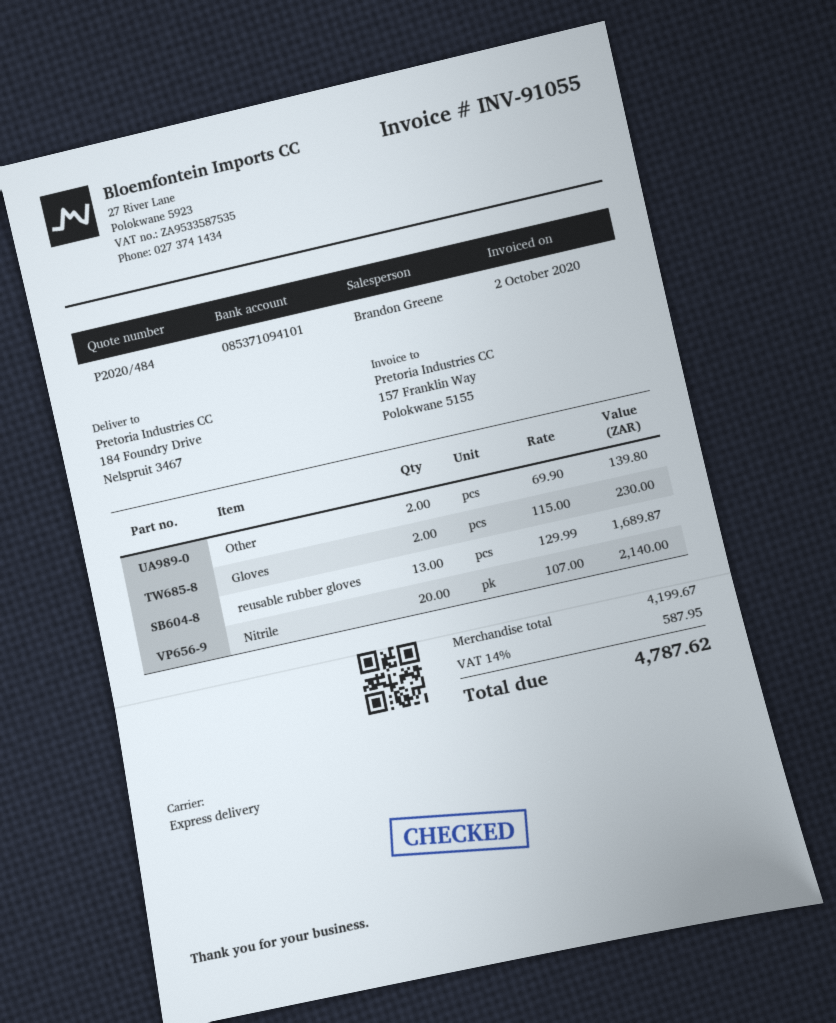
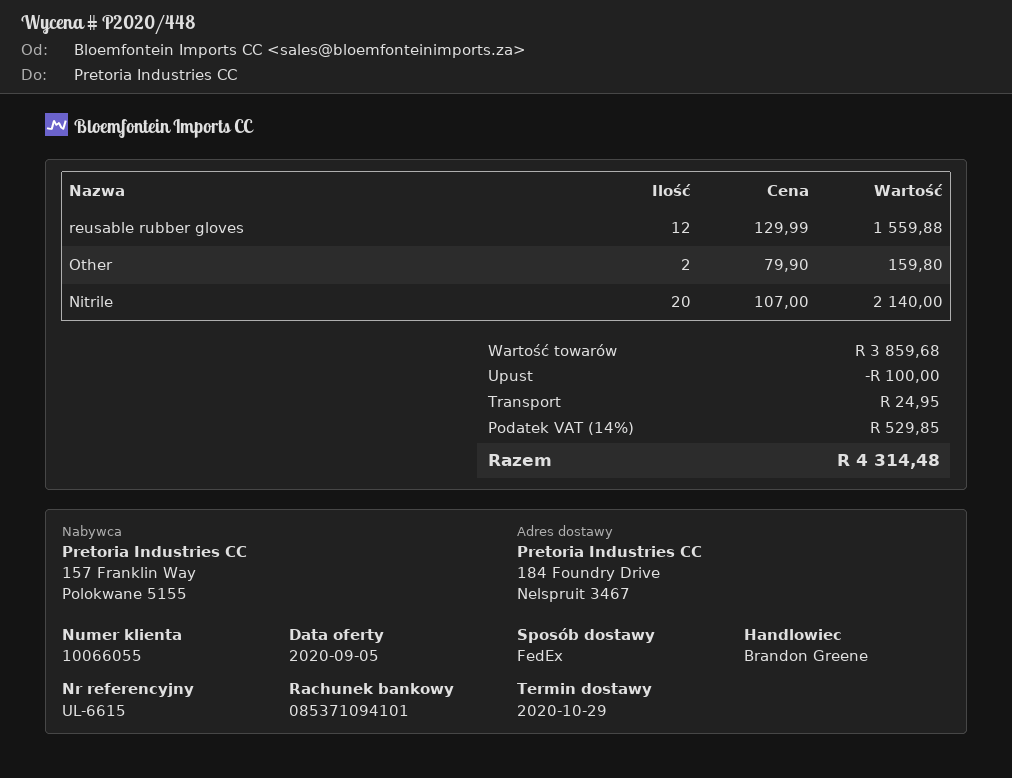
quote number: P2020/484 -> P2020/448
shipping method: express -> FedEx
Other: 2 x 69.90 = 139.80 -> 2 x 79.90 = 159.80
Gloves: 2 x 115.00 = 230.00 -> none
reusable rubber gloves: 13 x 129.99 = 1689.87 -> 12 x 129.99 = 1559.88
subtotal: 4199.67 -> 3859.68
discount: none -> 100.00
shipping: none -> 24.95
tax: 14% = 587.95 -> 14% = 529.85
total: 4787.62 -> 4314.48

